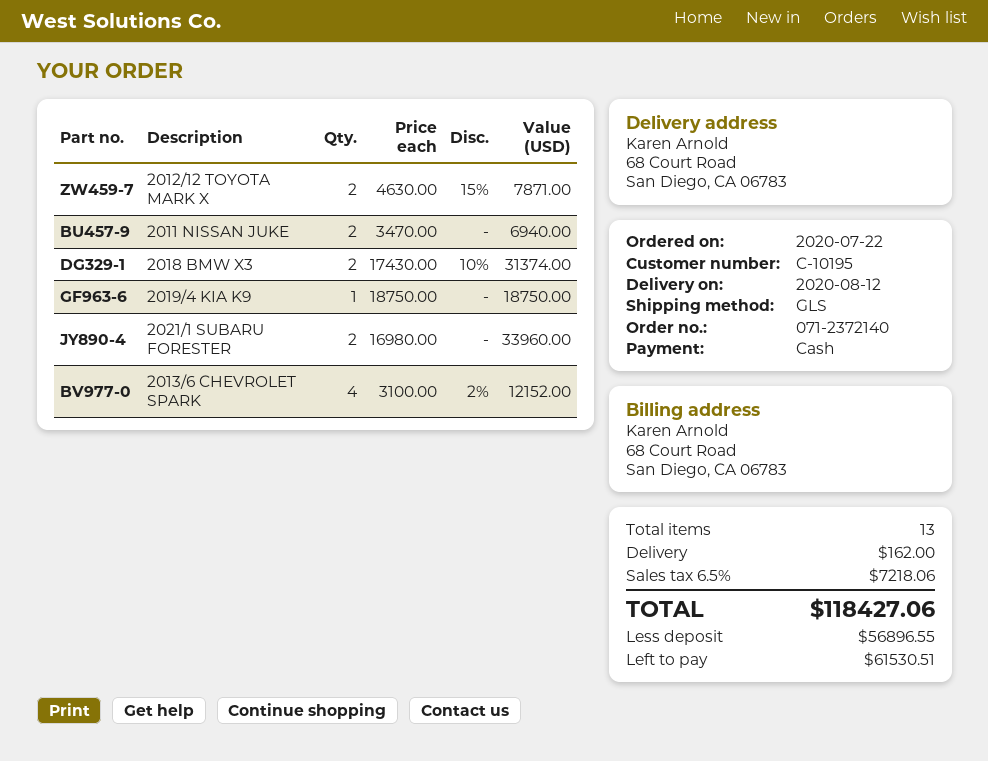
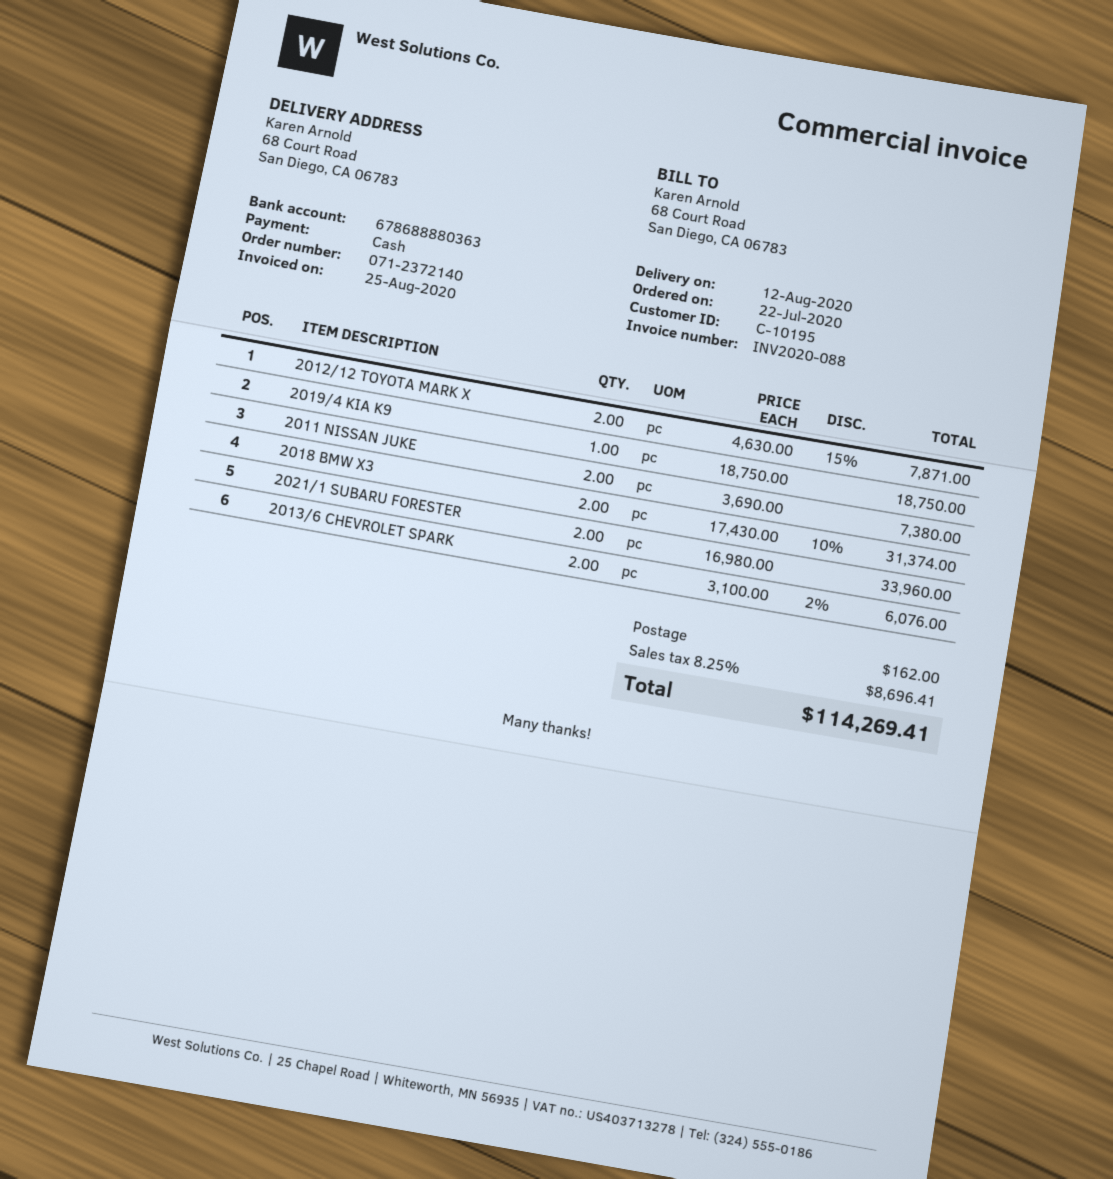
2011 NISSAN JUKE: 2 x 3470.00 = 6940.00 -> 2 x 3690.00 = 7380.00
2013/6 CHEVROLET SPARK: 4 x 3100.00 - 2% = 12152.00 -> 2 x 3100.00 - 2% = 6076.00
tax: 6.5% = 7218.06 -> 8.25% = 8696.41
total: 118427.06 -> 114269.41

